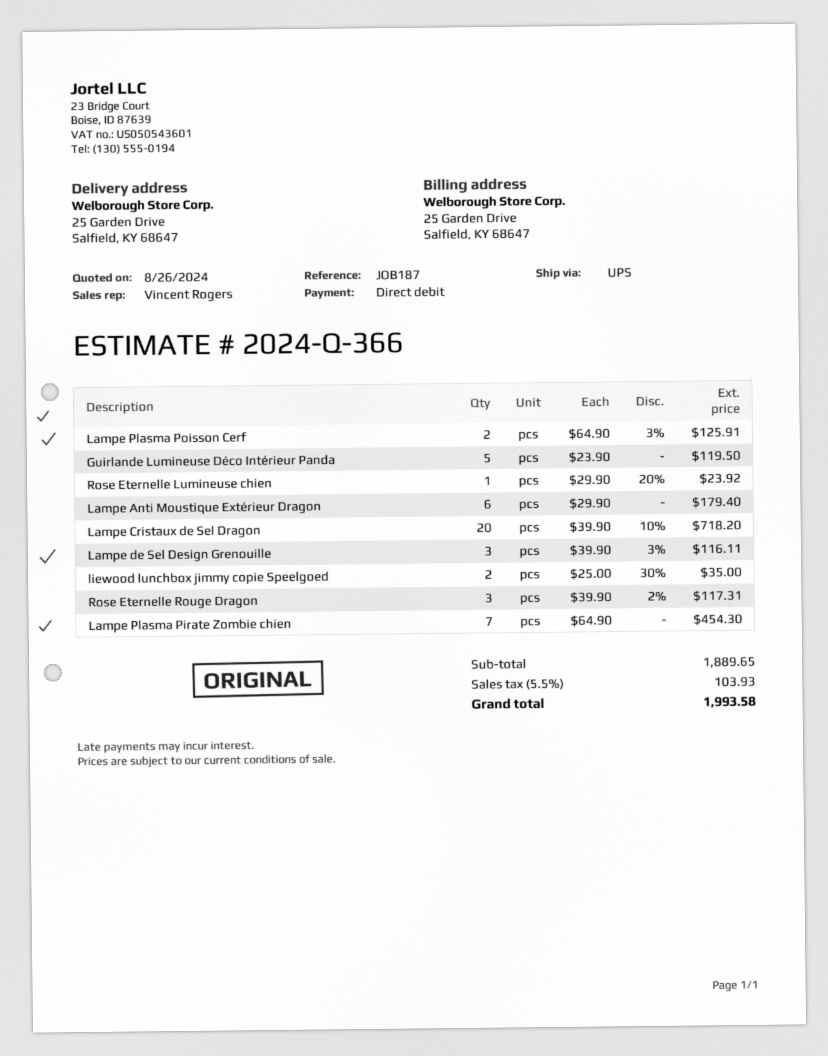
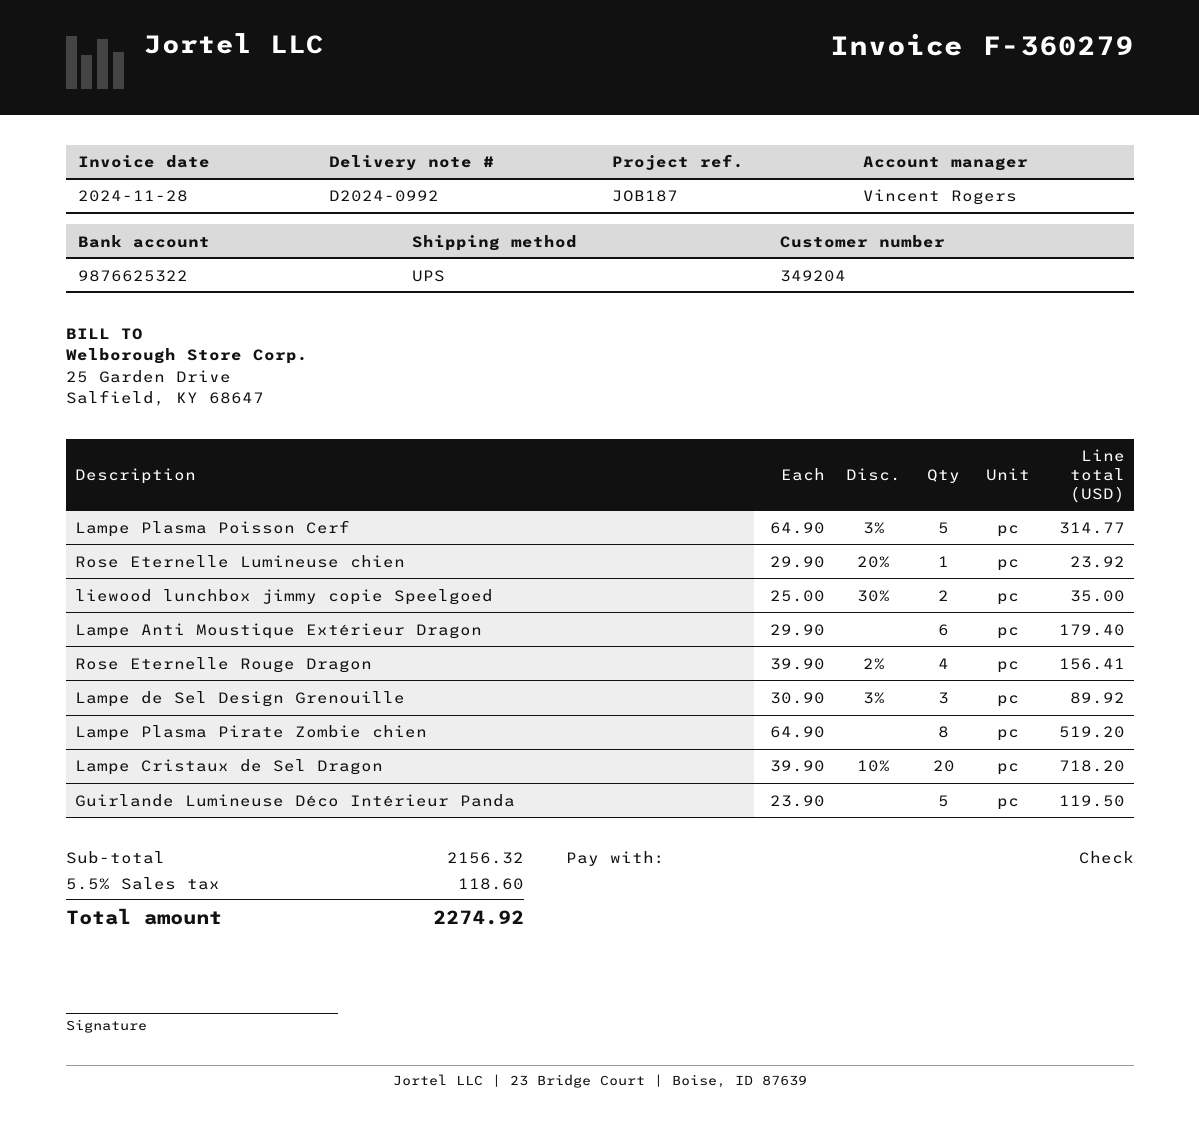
payment method: direct debit -> cheque
Lampe Plasma Poisson Cerf: 2 x 64.90 - 3% = 125.91 -> 5 x 64.90 - 3% = 314.77
Lampe de Sel Design Grenouille: 3 x 39.90 - 3% = 116.11 -> 3 x 30.90 - 3% = 89.92
Rose Eternelle Rouge Dragon: 3 x 39.90 - 2% = 117.31 -> 4 x 39.90 - 2% = 156.41
Lampe Plasma Pirate Zombie chien: 7 x 64.90 = 454.30 -> 8 x 64.90 = 519.20
subtotal: 1889.65 -> 2156.32
tax: 5.5% = 103.93 -> 5.5% = 118.60
total: 1993.58 -> 2274.92

